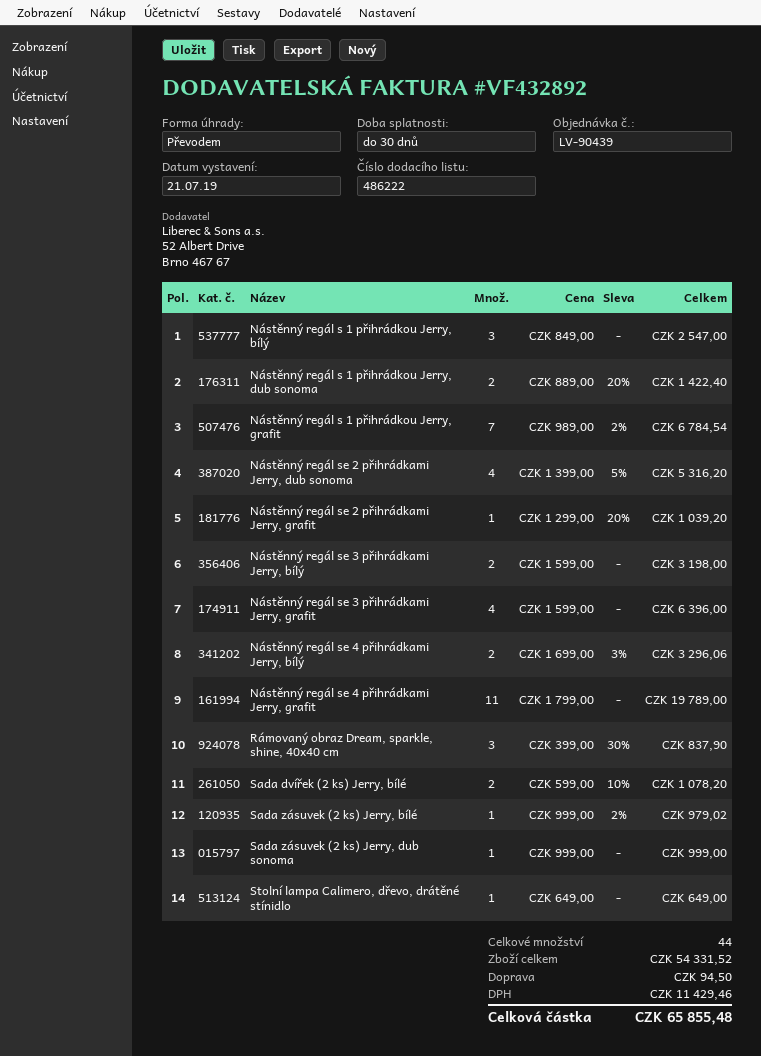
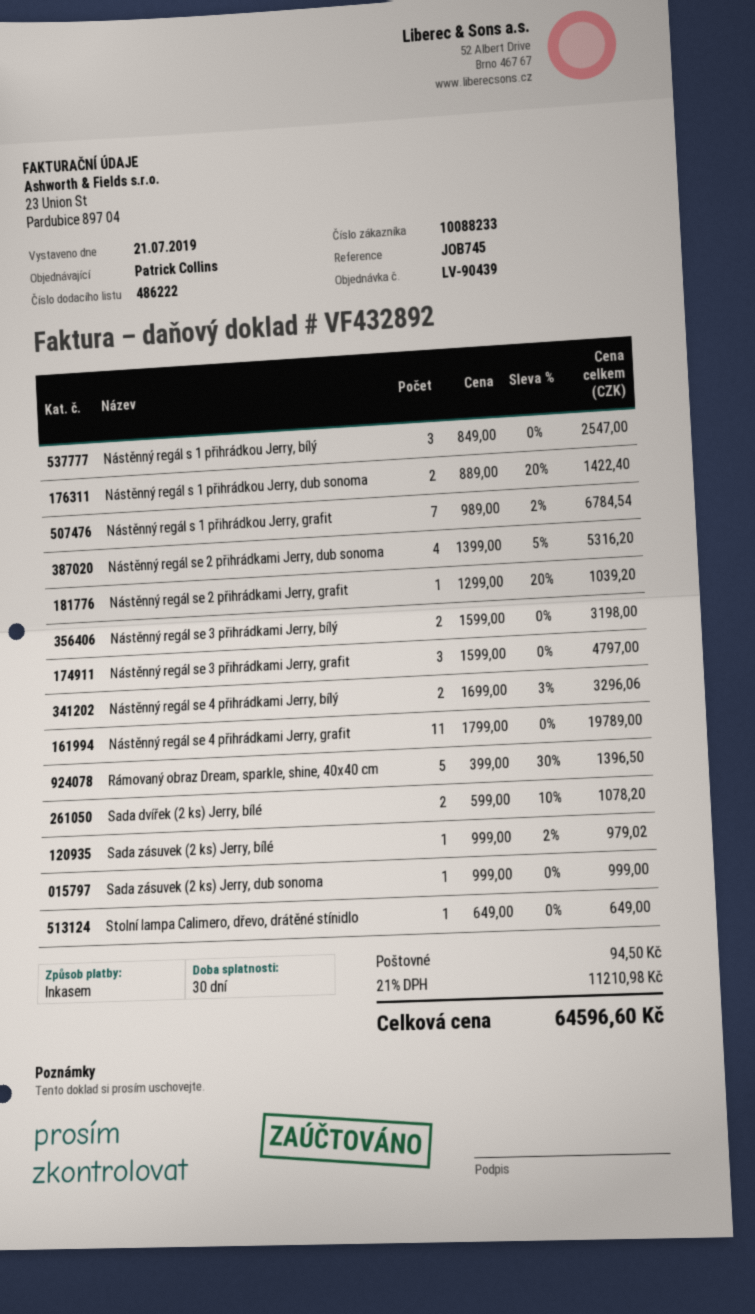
payment method: bank transfer -> direct debit
Nástěnný regál se 3 přihrádkami Jerry, grafit: 4 x 1599.00 = 6396.00 -> 3 x 1599.00 = 4797.00
Rámovaný obraz Dream, sparkle, shine, 40x40 cm: 3 x 399.00 - 30% = 837.90 -> 5 x 399.00 - 30% = 1396.50
tax: 11429.46 -> 11210.98
total: 65855.48 -> 64596.60

